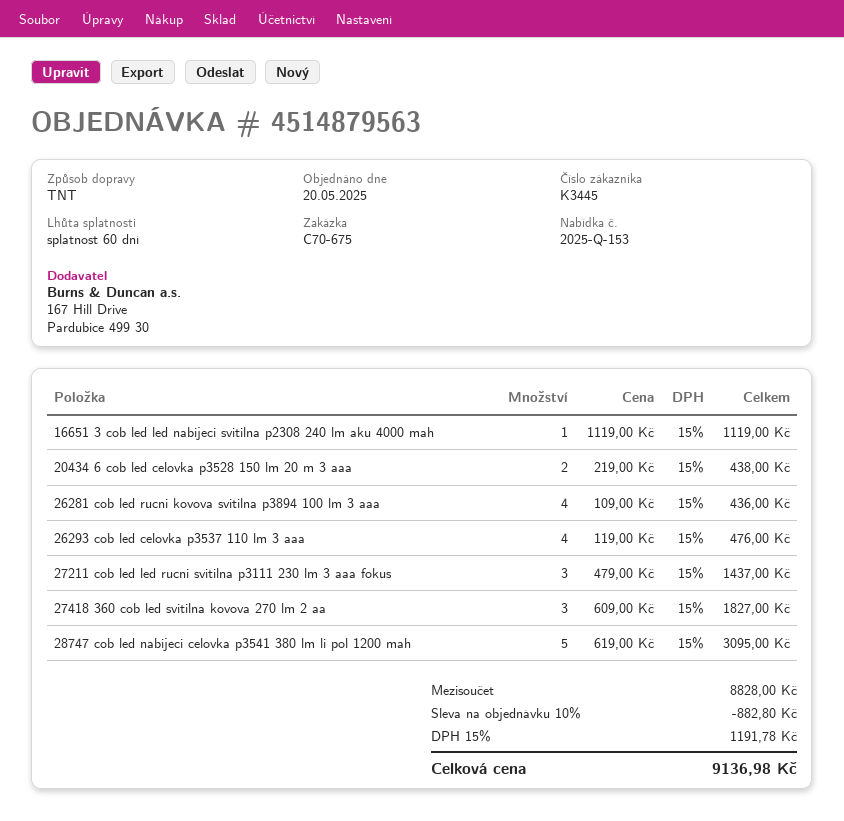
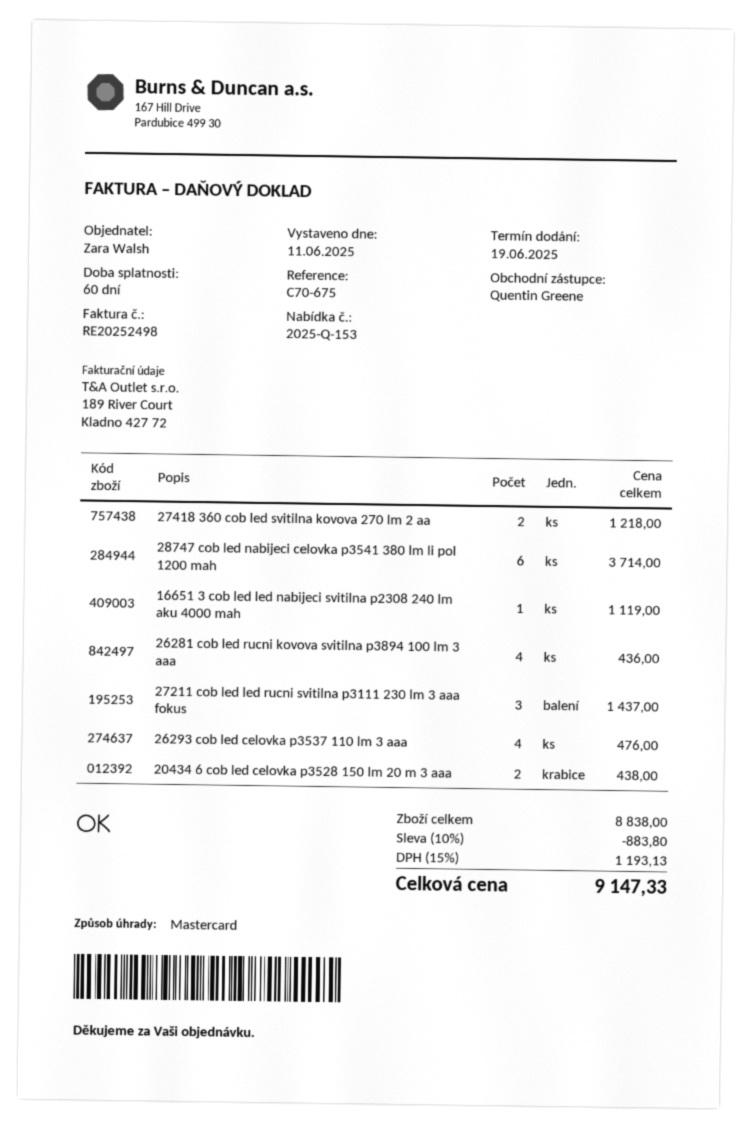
27418 360 cob led svitilna kovova 270 lm 2 aa: 3 for 1827.00 -> 2 for 1218.00
28747 cob led nabijeci celovka p3541 380 lm li pol 1200 mah: 5 for 3095.00 -> 6 for 3714.00
subtotal: 8828.00 -> 8838.00
discount: 10% = 882.80 -> 10% = 883.80
tax: 15% = 1191.78 -> 15% = 1193.13
total: 9136.98 -> 9147.33

